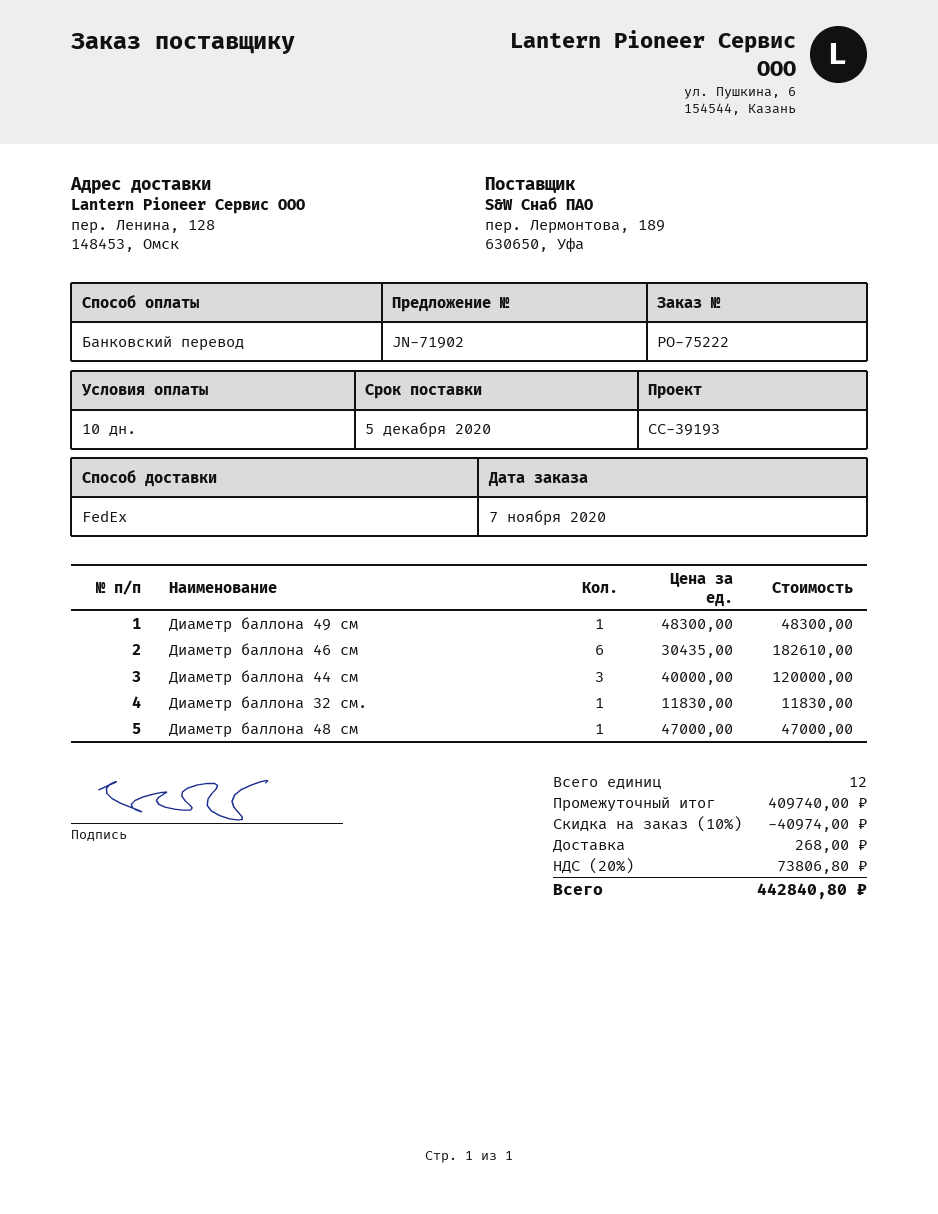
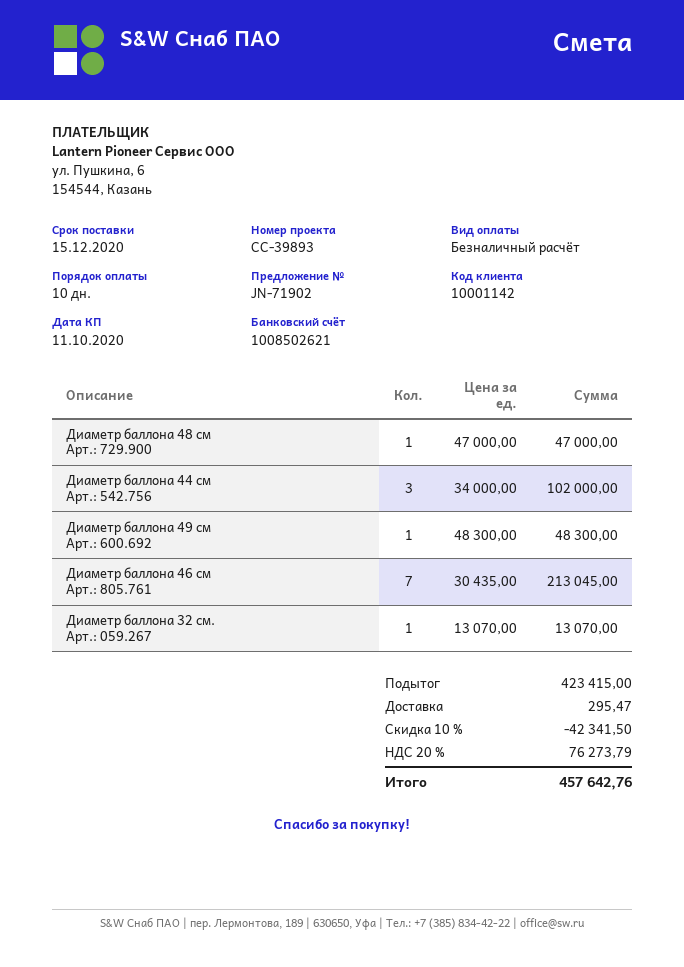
delivery date: 2020-12-05 -> 2020-12-15
reference: CC-39193 -> CC-39893
Диаметр баллона 46 см: 6 x 30435.00 = 182610.00 -> 7 x 30435.00 = 213045.00
Диаметр баллона 44 см: 3 x 40000.00 = 120000.00 -> 3 x 34000.00 = 102000.00
Диаметр баллона 32 см.: 1 x 11830.00 = 11830.00 -> 1 x 13070.00 = 13070.00
subtotal: 409740.00 -> 423415.00
discount: 10% = 40974.00 -> 10% = 42341.50
shipping: 268.00 -> 295.47
tax: 20% = 73806.80 -> 20% = 76273.79
total: 442840.80 -> 457642.76

